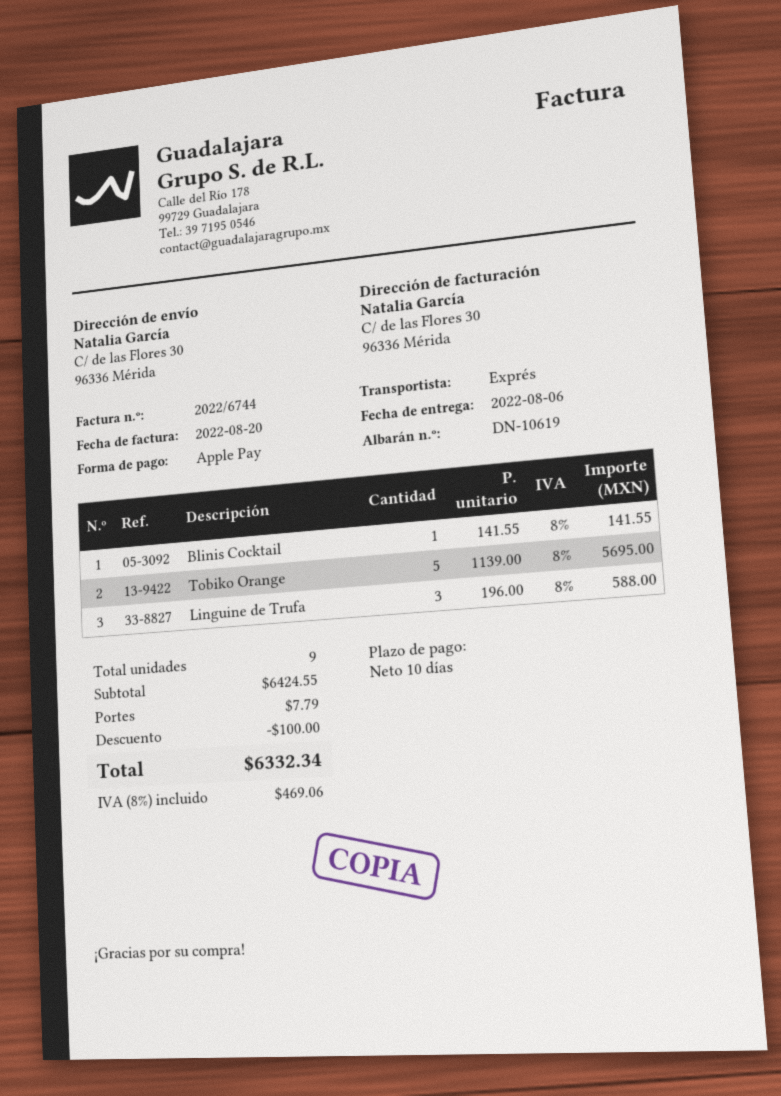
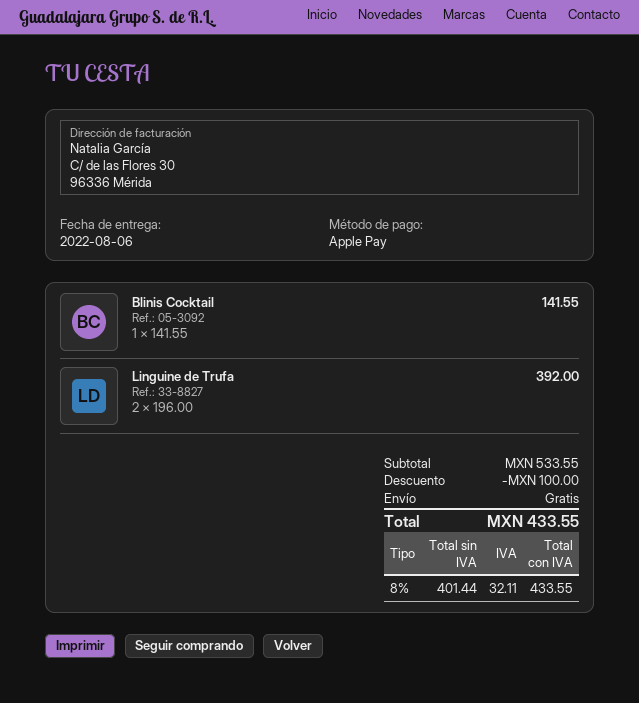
Tobiko Orange: 5 x 1139.00 = 5695.00 -> none
Linguine de Trufa: 3 x 196.00 = 588.00 -> 2 x 196.00 = 392.00
subtotal: 6424.55 -> 533.55
shipping: 7.79 -> 0.00
tax: 8% = 469.06 -> 8% = 32.11
total: 6332.34 -> 433.55

